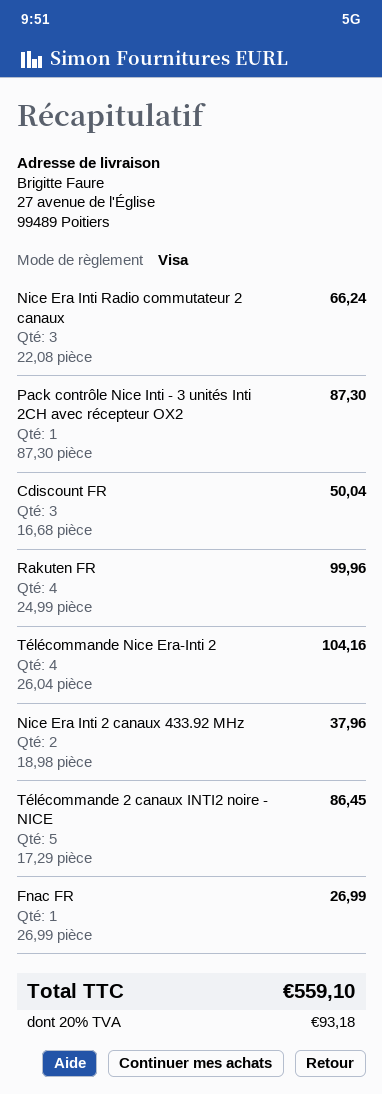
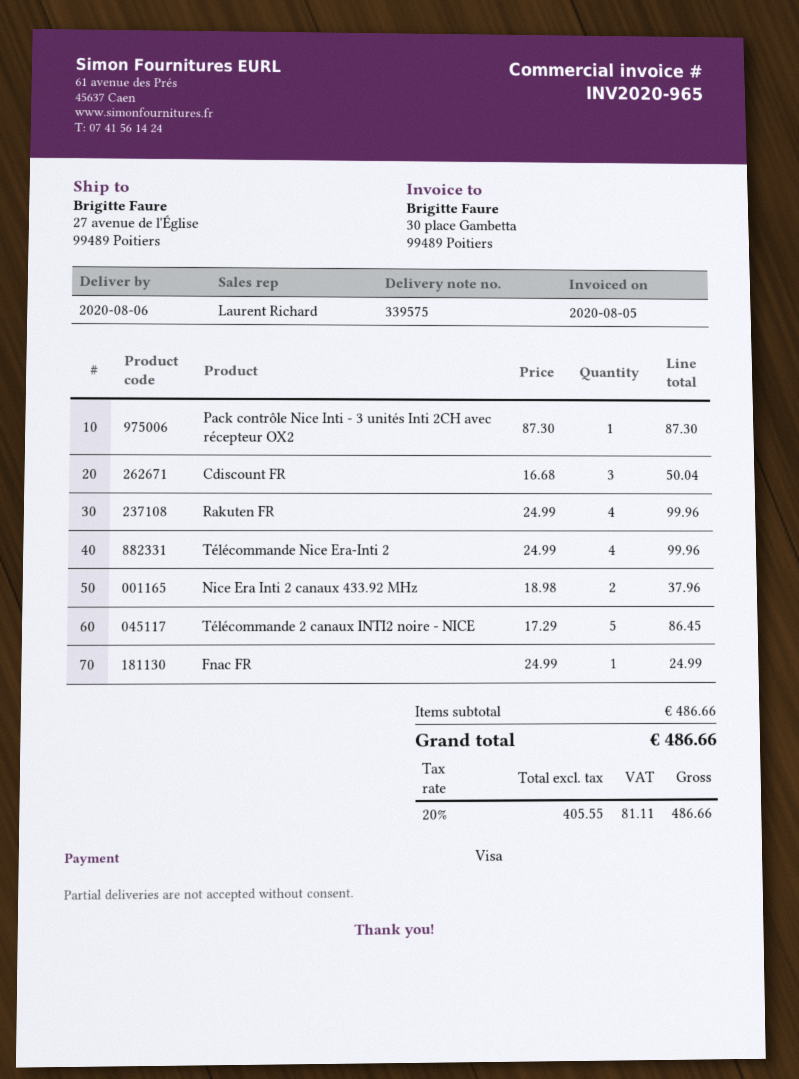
Nice Era Inti Radio commutateur 2 canaux: 3 x 22.08 = 66.24 -> none
Télécommande Nice Era‑Inti 2: 4 x 26.04 = 104.16 -> 4 x 24.99 = 99.96
Fnac FR: 1 x 26.99 = 26.99 -> 1 x 24.99 = 24.99
tax: 20% = 93.18 -> 20% = 81.11
total: 559.10 -> 486.66

